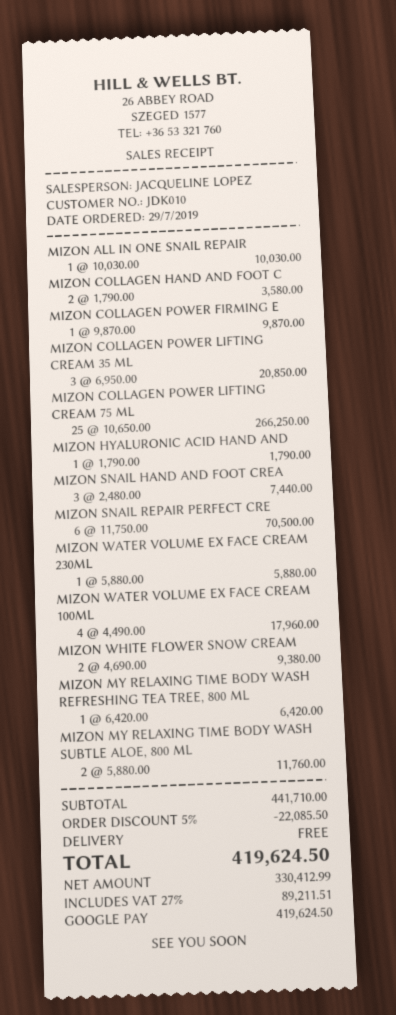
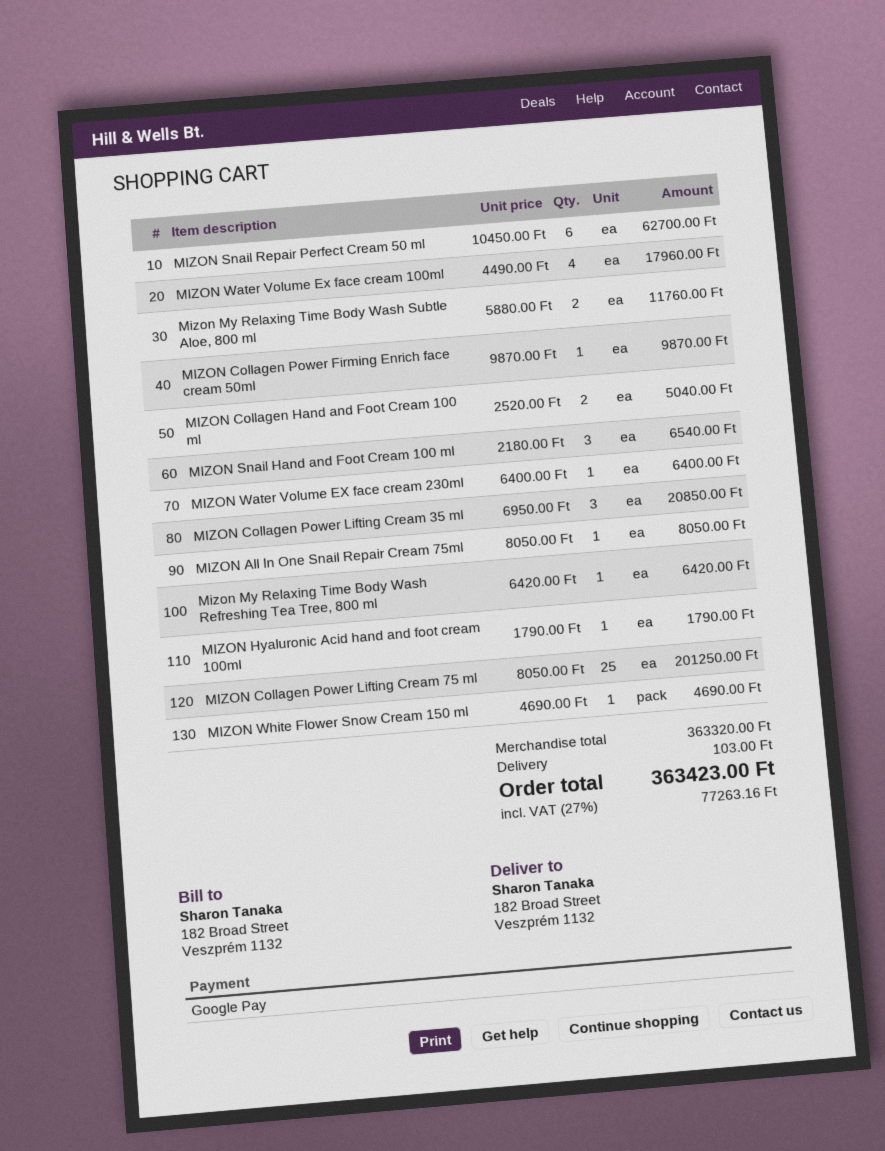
MIZON ALL IN ONE SNAIL REPAIR: 1 x 10030.00 = 10030.00 -> 1 x 8050.00 = 8050.00
MIZON COLLAGEN HAND AND FOOT C: 2 x 1790.00 = 3580.00 -> 2 x 2520.00 = 5040.00
MIZON COLLAGEN POWER LIFTING CREAM 75 ML: 25 x 10650.00 = 266250.00 -> 25 x 8050.00 = 201250.00
MIZON SNAIL HAND AND FOOT CREA: 3 x 2480.00 = 7440.00 -> 3 x 2180.00 = 6540.00
MIZON SNAIL REPAIR PERFECT CRE: 6 x 11750.00 = 70500.00 -> 6 x 10450.00 = 62700.00
MIZON WATER VOLUME EX FACE CREAM 230ML: 1 x 5880.00 = 5880.00 -> 1 x 6400.00 = 6400.00
MIZON WHITE FLOWER SNOW CREAM: 2 x 4690.00 = 9380.00 -> 1 x 4690.00 = 4690.00
subtotal: 441710.00 -> 363320.00
discount: 5% = 22085.50 -> none
shipping: 0.00 -> 103.00
tax: 27% = 89211.51 -> 27% = 77263.16
total: 419624.50 -> 363423.00

